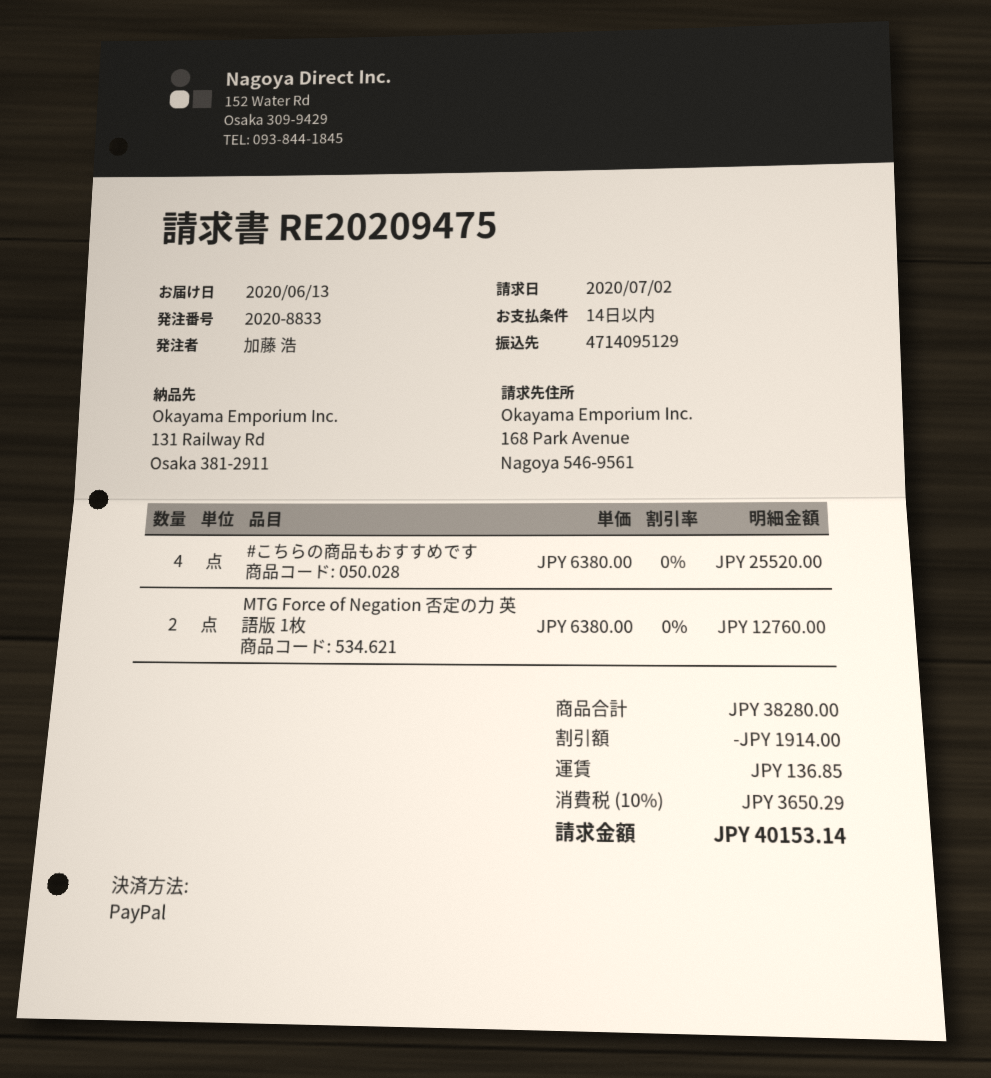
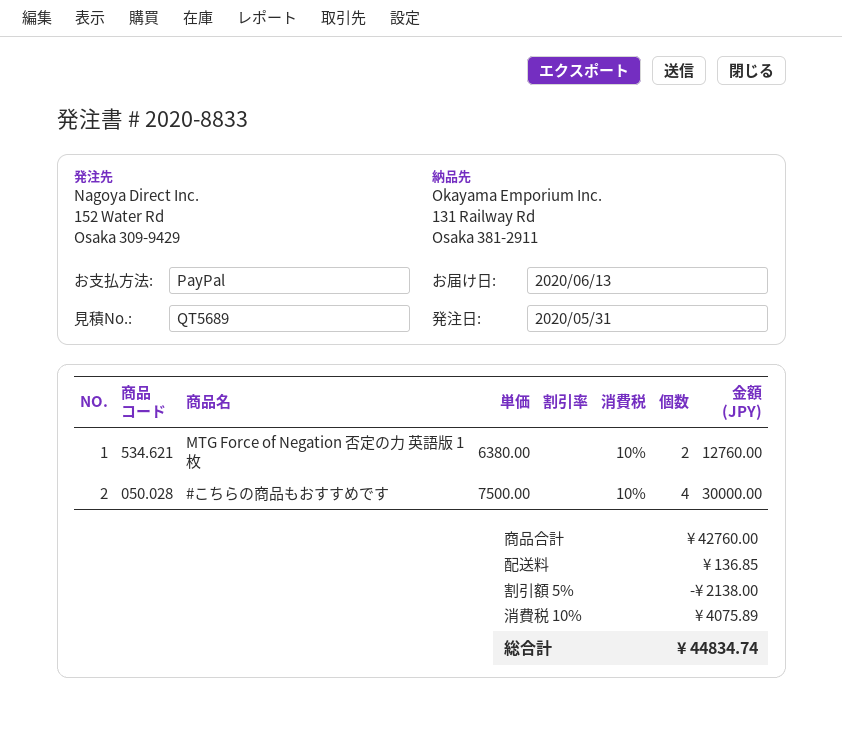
#こちらの商品もおすすめです: 4 x 6380.00 = 25520.00 -> 4 x 7500.00 = 30000.00
subtotal: 38280.00 -> 42760.00
discount: 1914.00 -> 2138.00
tax: 10% = 3650.29 -> 10% = 4075.89
total: 40153.14 -> 44834.74

